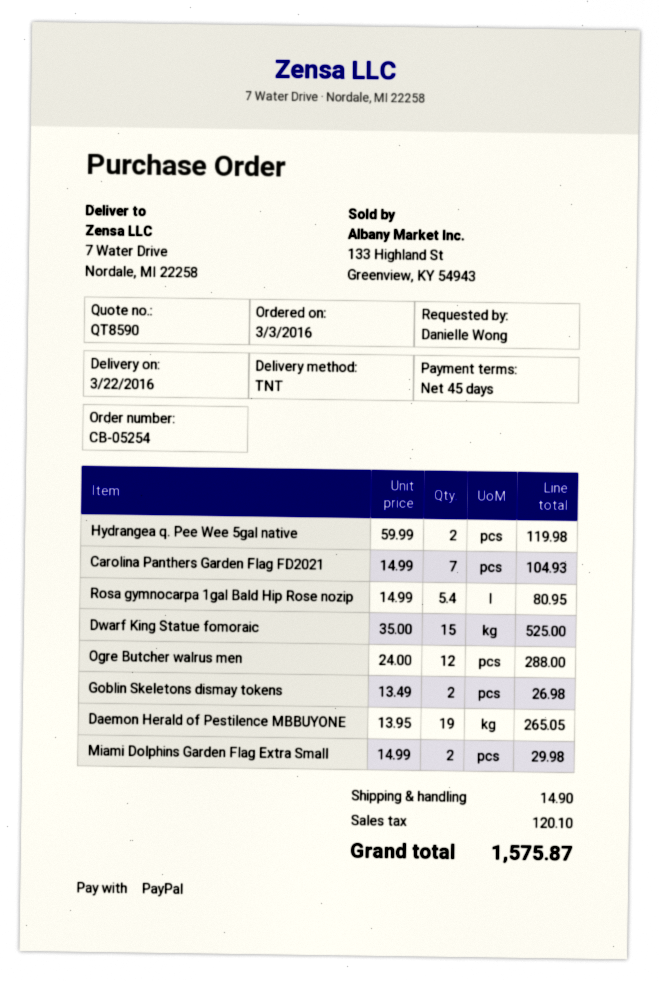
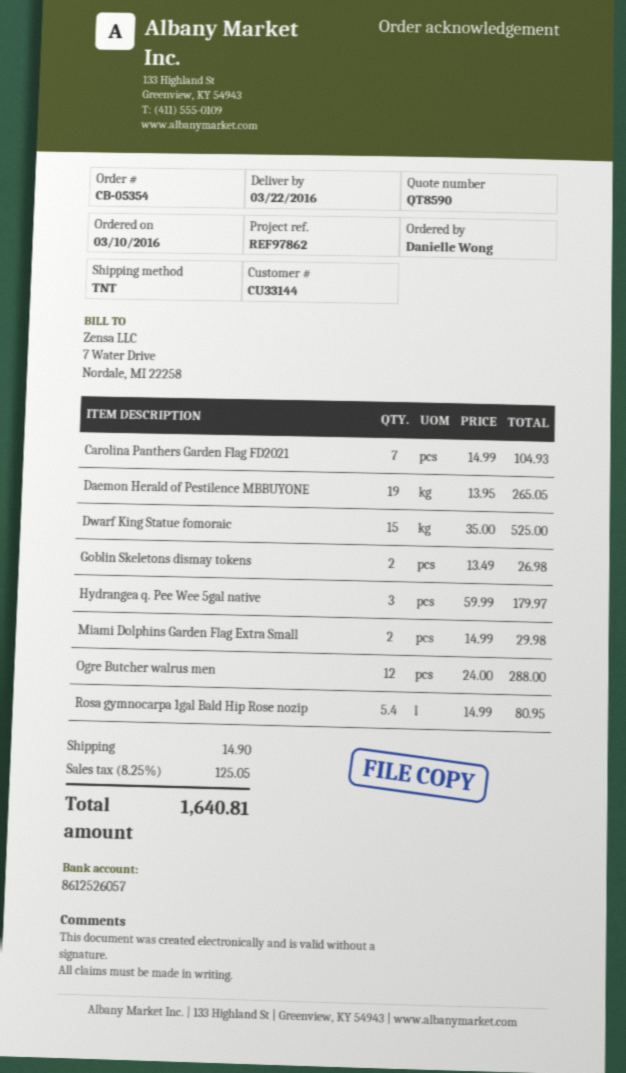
order number: CB-05254 -> CB-05354
order date: 2016-03-03 -> 2016-03-10
Hydrangea q. Pee Wee 5gal native: 2 x 59.99 = 119.98 -> 3 x 59.99 = 179.97
tax: 120.10 -> 125.05
total: 1575.87 -> 1640.81

